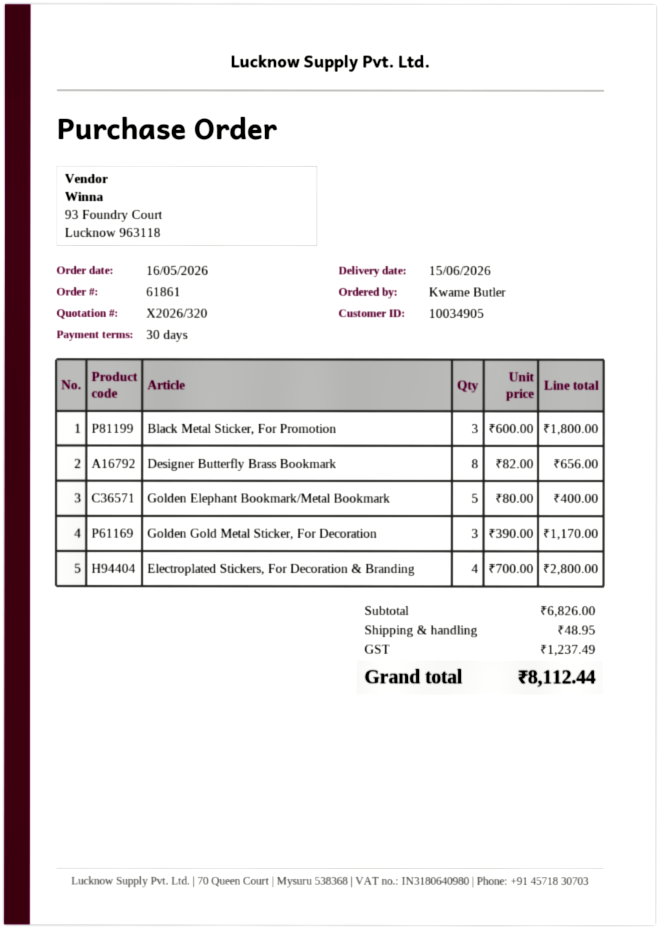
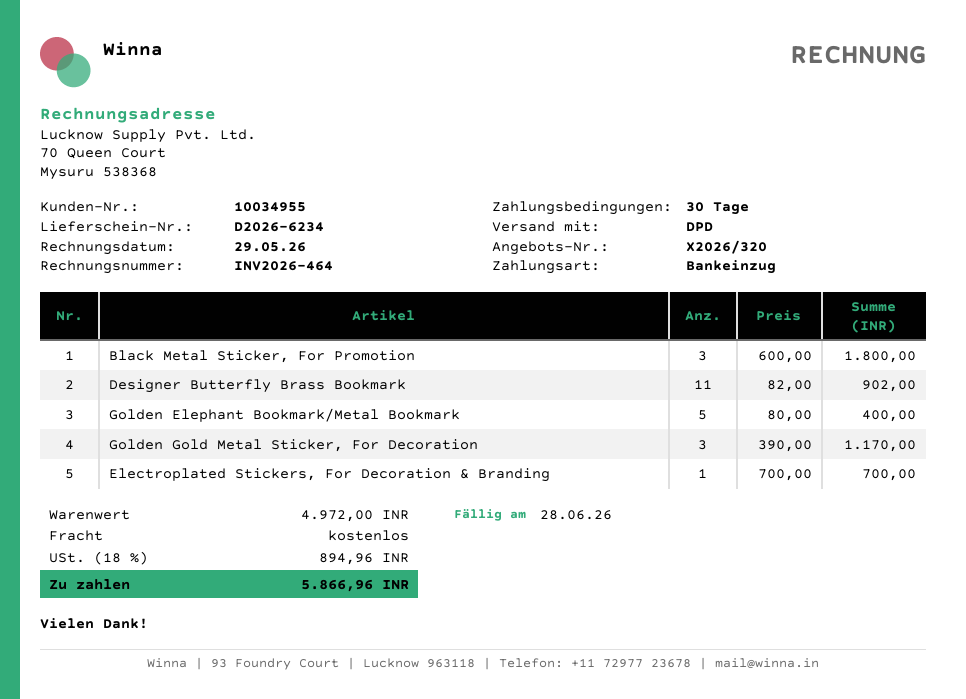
customer number: 10034905 -> 10034955
Designer Butterfly Brass Bookmark: 8 x 82.00 = 656.00 -> 11 x 82.00 = 902.00
Electroplated Stickers, For Decoration & Branding: 4 x 700.00 = 2800.00 -> 1 x 700.00 = 700.00
subtotal: 6826.00 -> 4972.00
shipping: 48.95 -> 0.00
tax: 1237.49 -> 894.96
total: 8112.44 -> 5866.96

